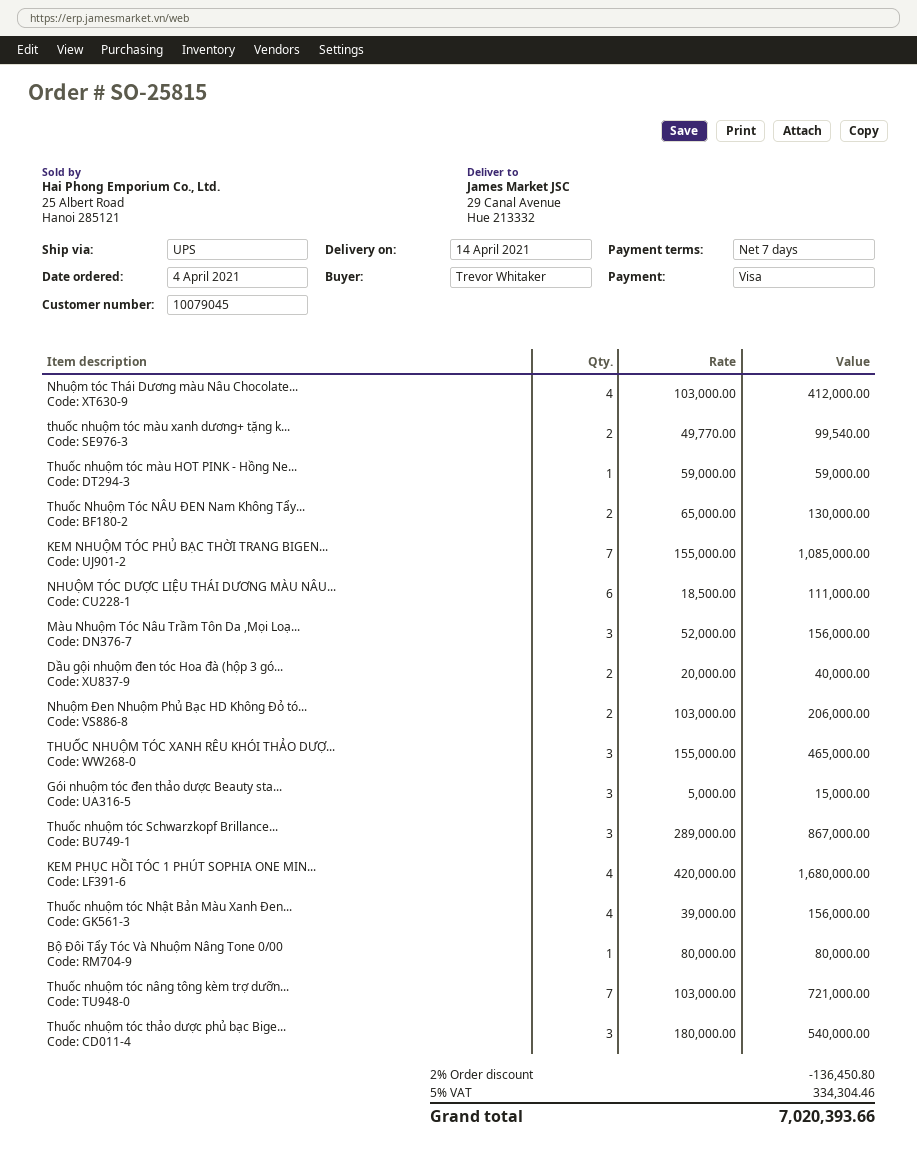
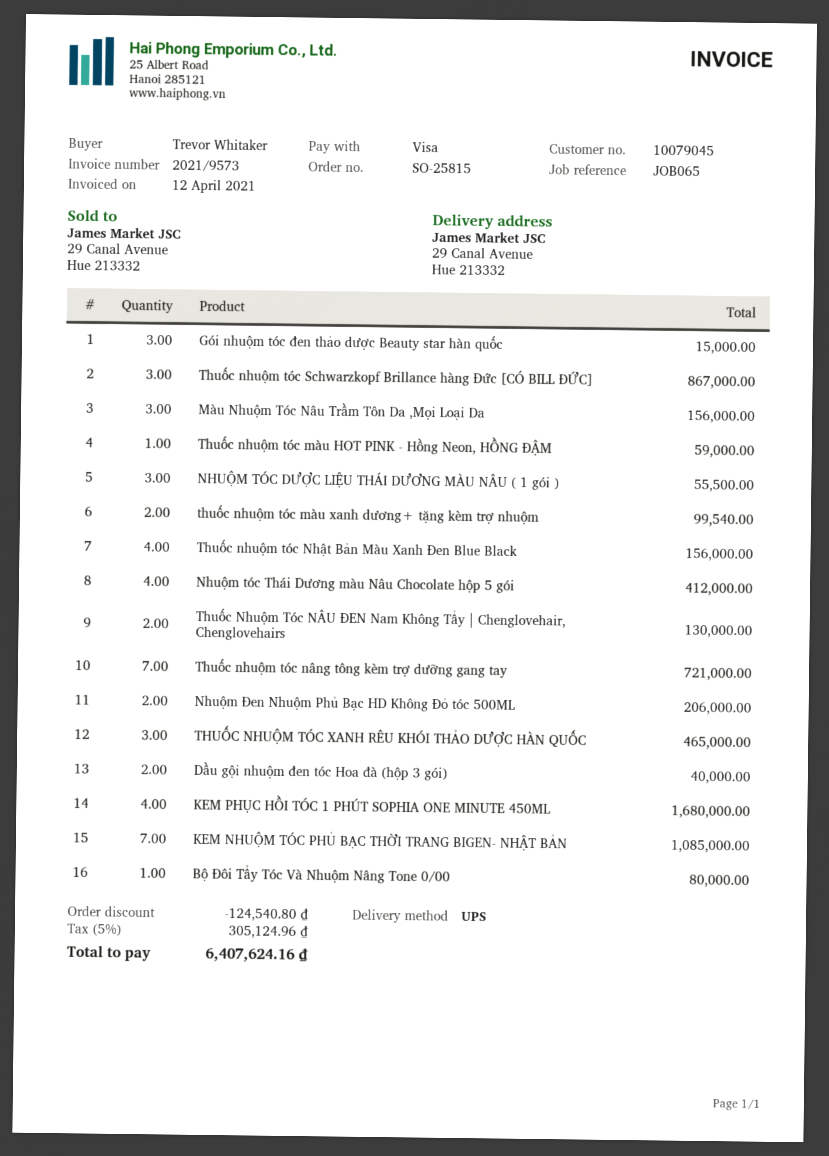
NHUỘM TÓC DƯỢC LIỆU THÁI DƯƠNG MÀU NÂU...: 6 for 111000.00 -> 3 for 55500.00
Thuốc nhuộm tóc thảo dược phủ bạc Bige...: 3 for 540000.00 -> none
discount: 136450.80 -> 124540.80
tax: 5% = 334304.46 -> 5% = 305124.96
total: 7020393.66 -> 6407624.16

